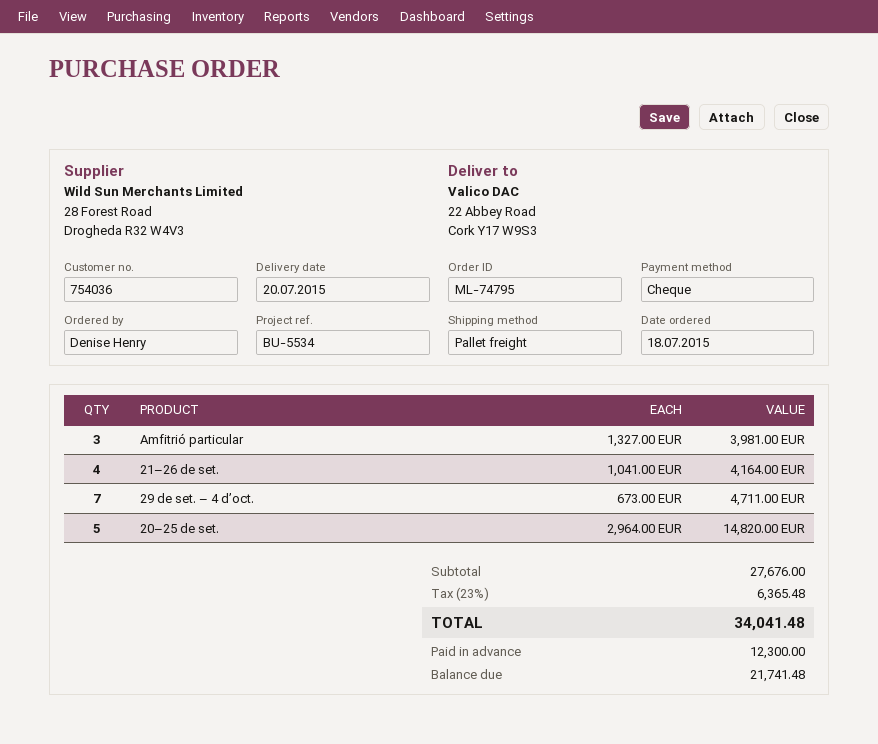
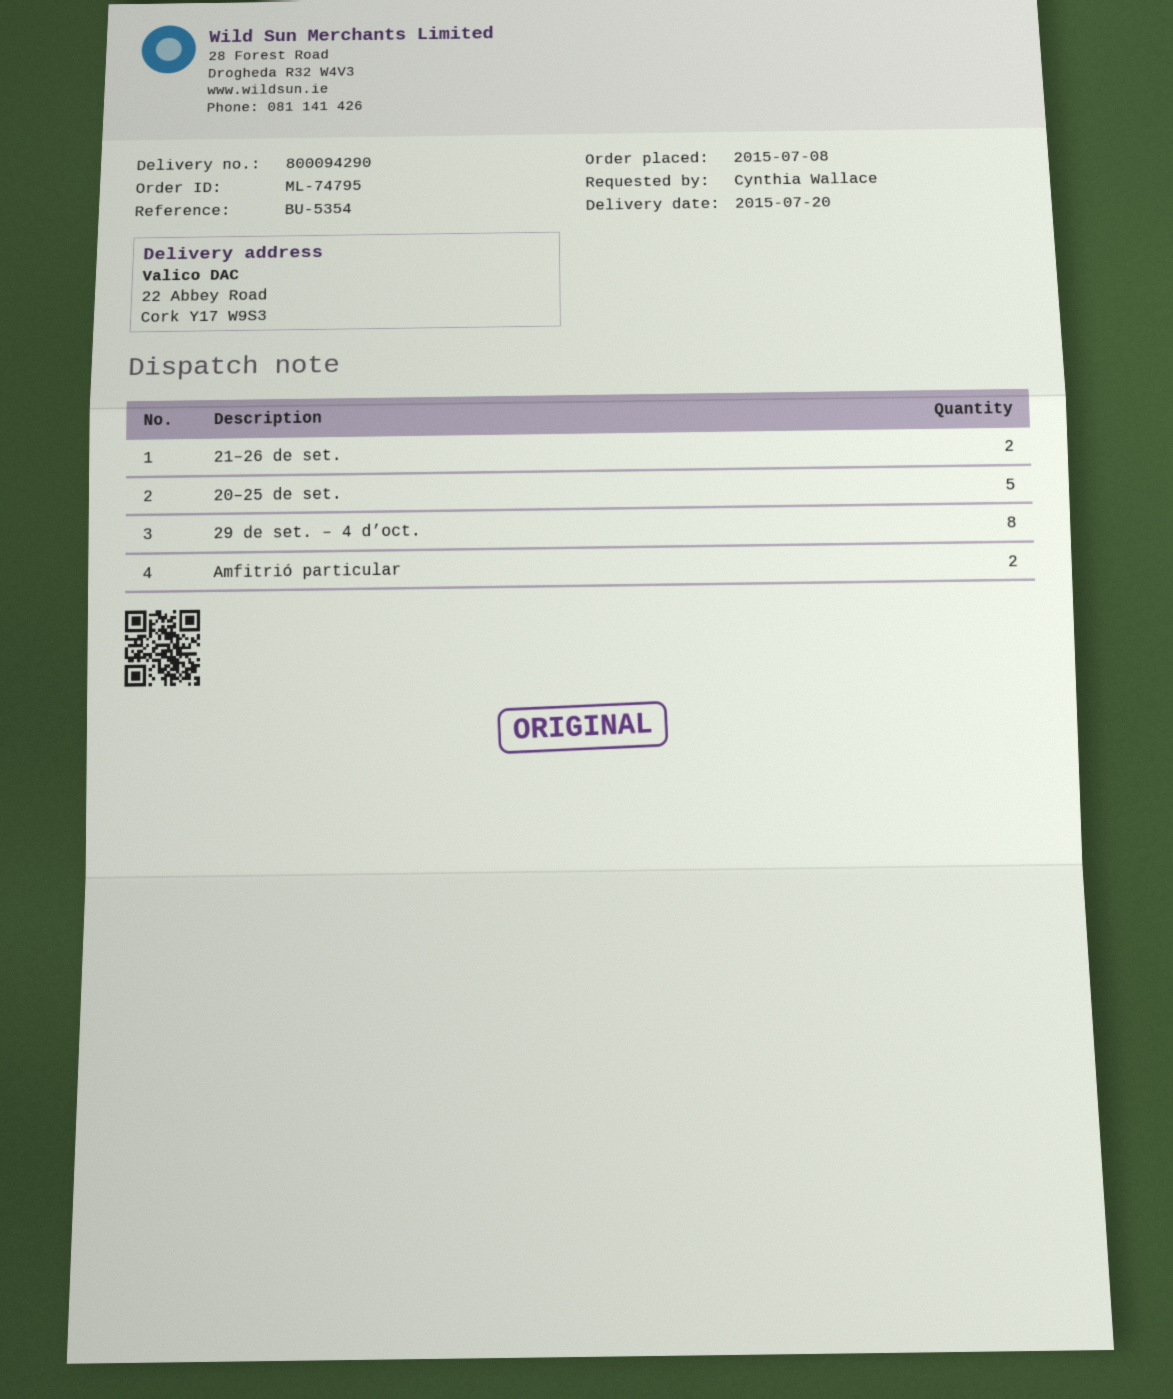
order date: 2015-07-18 -> 2015-07-08
reference: BU-5534 -> BU-5354
ordered by: Denise Henry -> Cynthia Wallace
Amfitrió particular: 3 -> 2
21–26 de set.: 4 -> 2
29 de set. – 4 d’oct.: 7 -> 8

